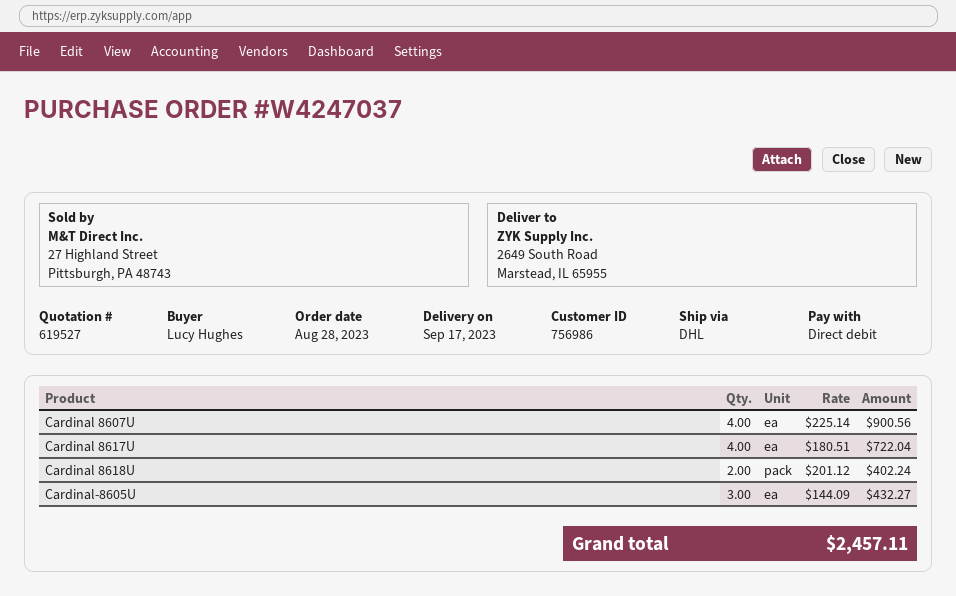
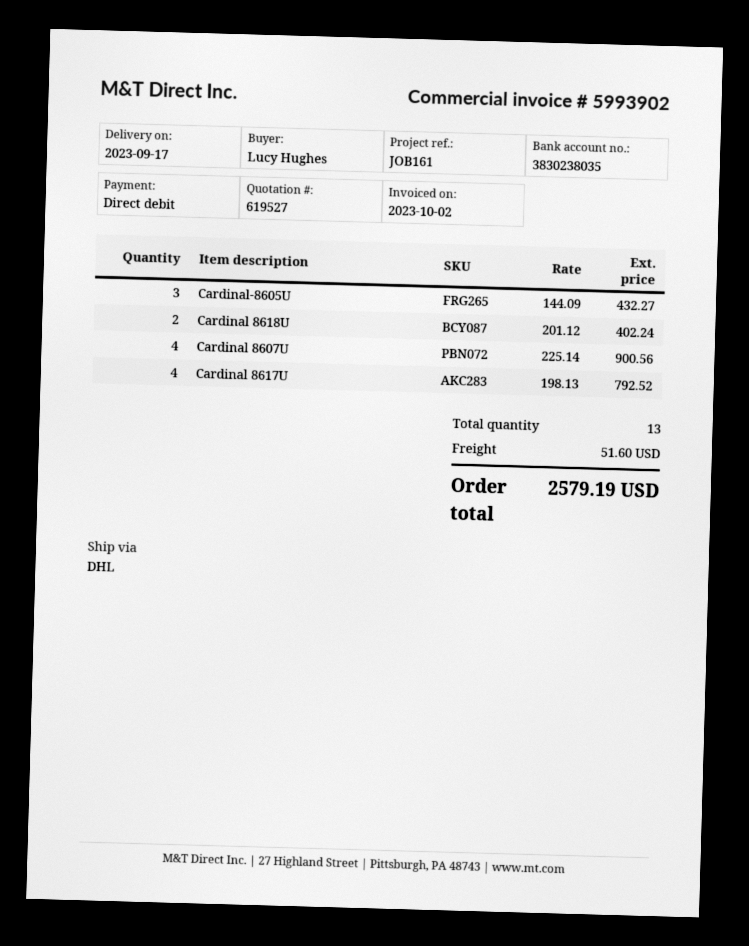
Cardinal 8617U: 4 x 180.51 = 722.04 -> 4 x 198.13 = 792.52
shipping: none -> 51.60
total: 2457.11 -> 2579.19

